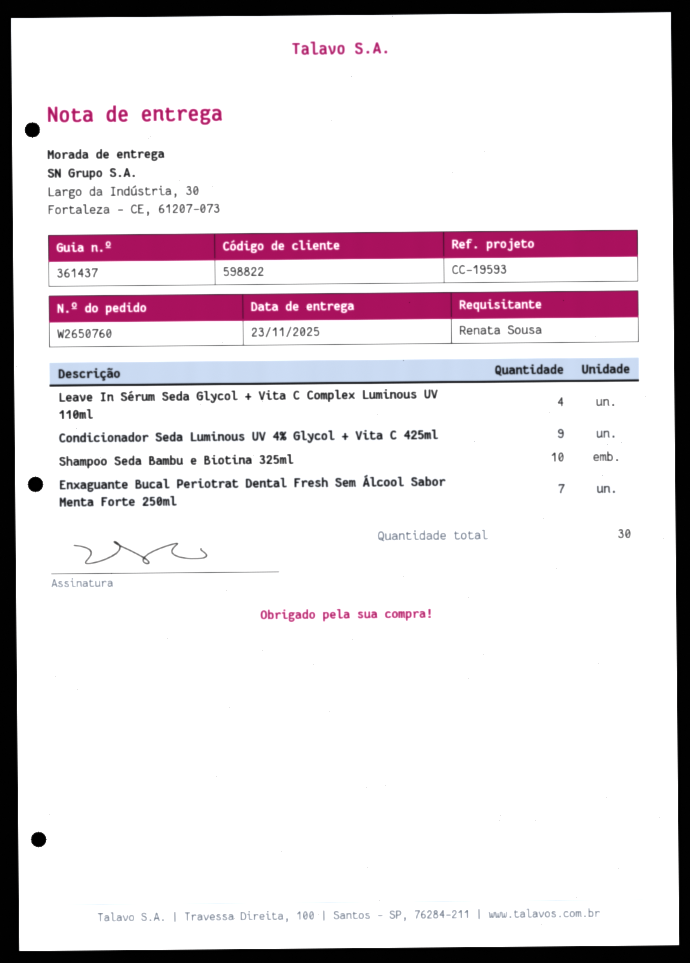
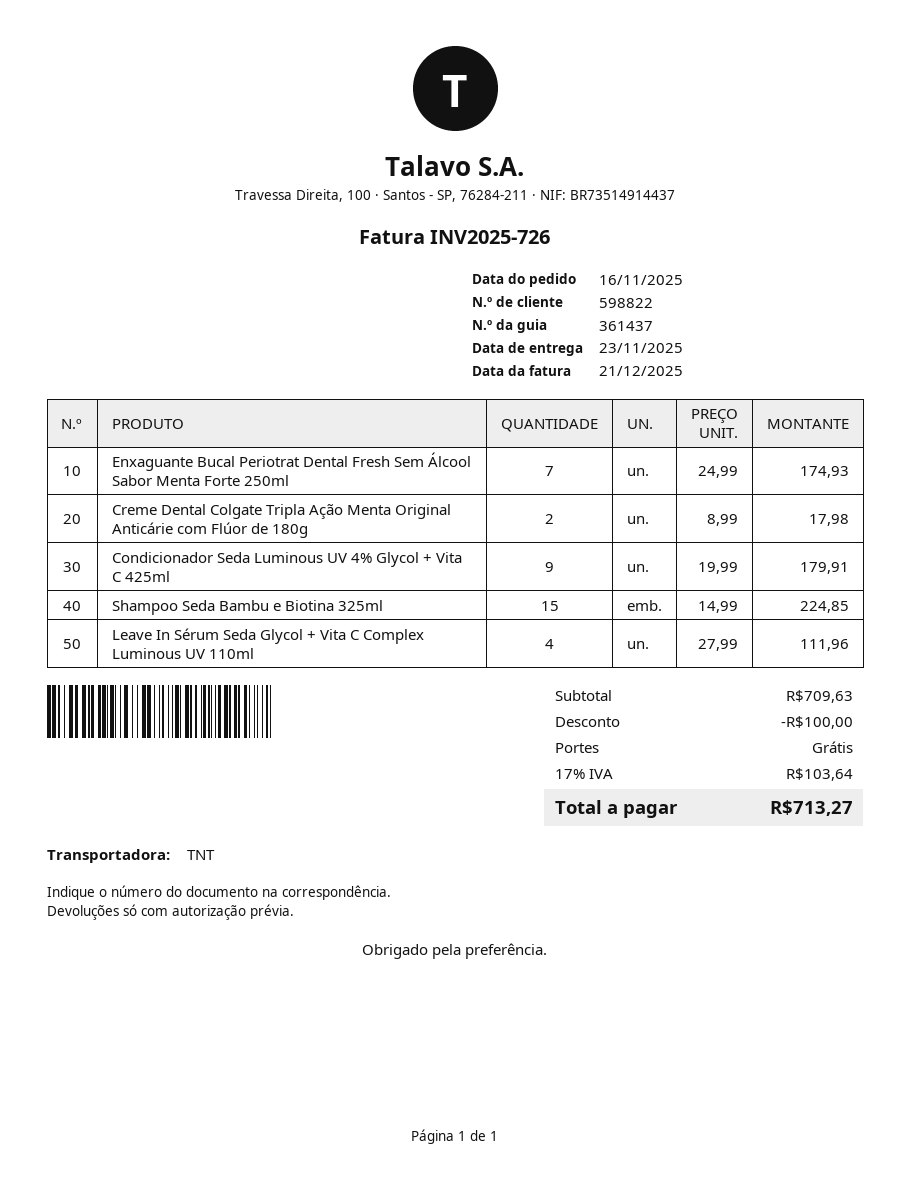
Shampoo Seda Bambu e Biotina 325ml: 10 -> 15
Creme Dental Colgate Tripla Ação Menta Original Anticárie com Flúor de 180g: none -> 2

